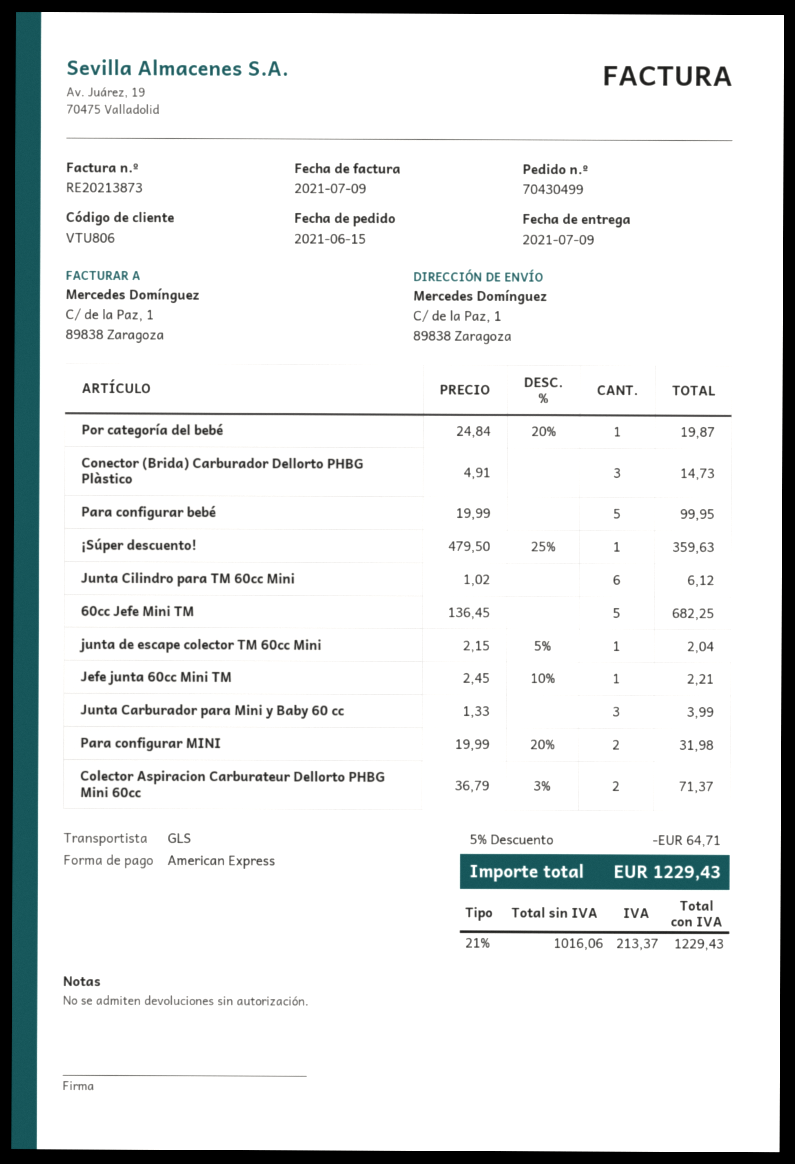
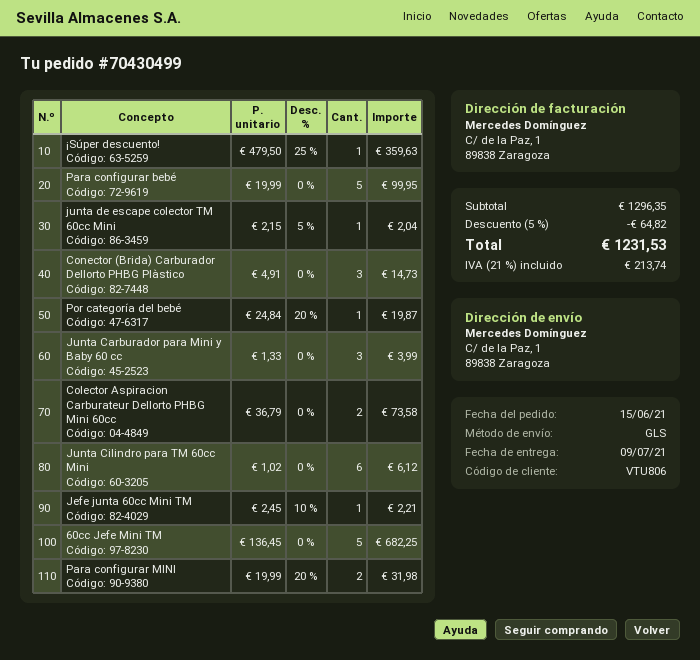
Colector Aspiracion Carburateur Dellorto PHBG Mini 60cc: 2 x 36.79 - 3% = 71.37 -> 2 x 36.79 = 73.58
discount: 5% = 64.71 -> 5% = 64.82
tax: 21% = 213.37 -> 21% = 213.74
total: 1229.43 -> 1231.53

